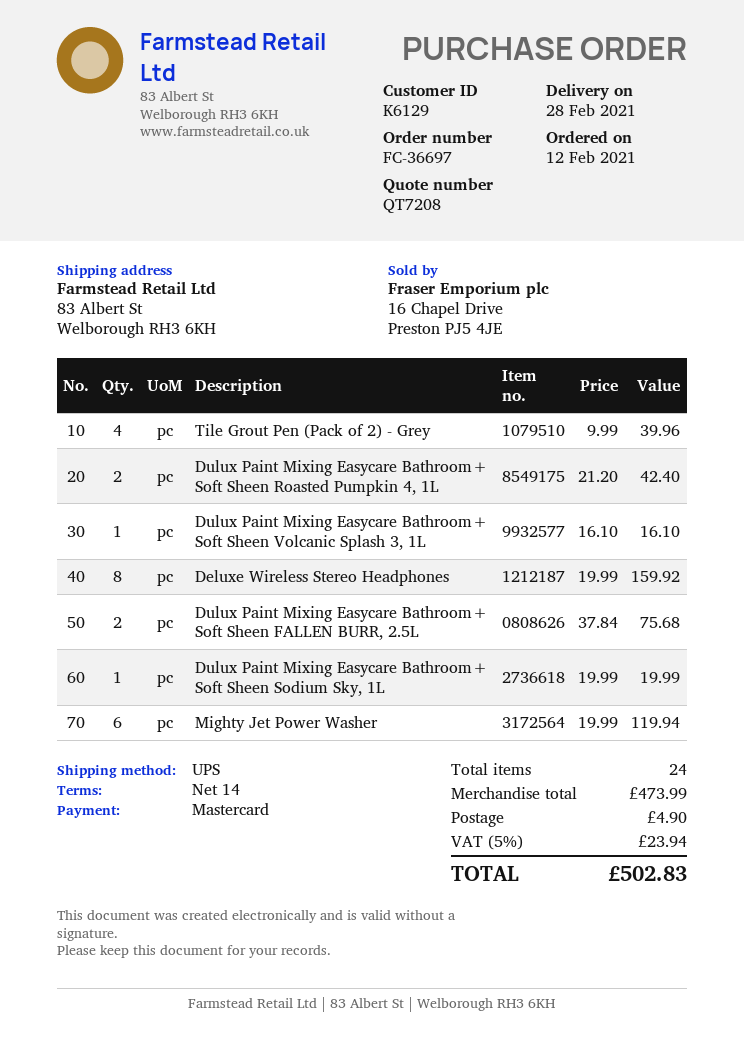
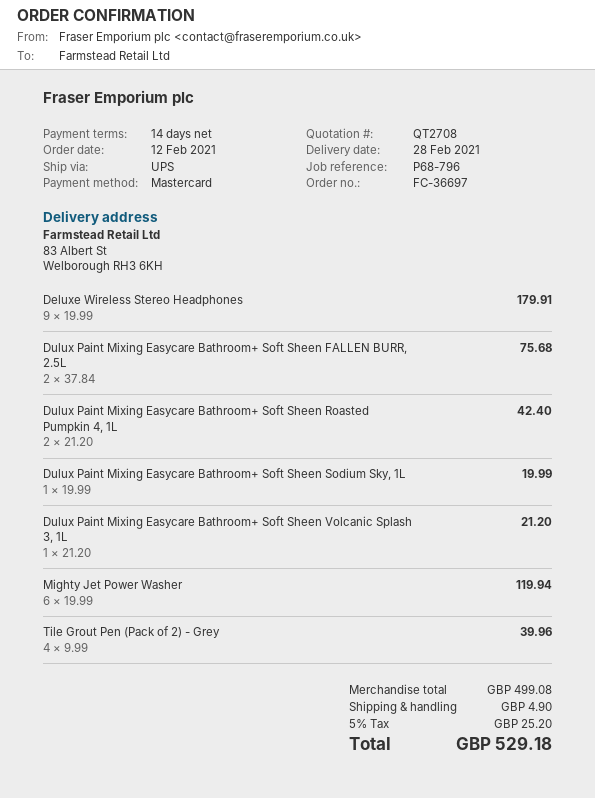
quote number: QT7208 -> QT2708
Dulux Paint Mixing Easycare Bathroom+ Soft Sheen Volcanic Splash 3, 1L: 1 x 16.10 = 16.10 -> 1 x 21.20 = 21.20
Deluxe Wireless Stereo Headphones: 8 x 19.99 = 159.92 -> 9 x 19.99 = 179.91
subtotal: 473.99 -> 499.08
tax: 5% = 23.94 -> 5% = 25.20
total: 502.83 -> 529.18

